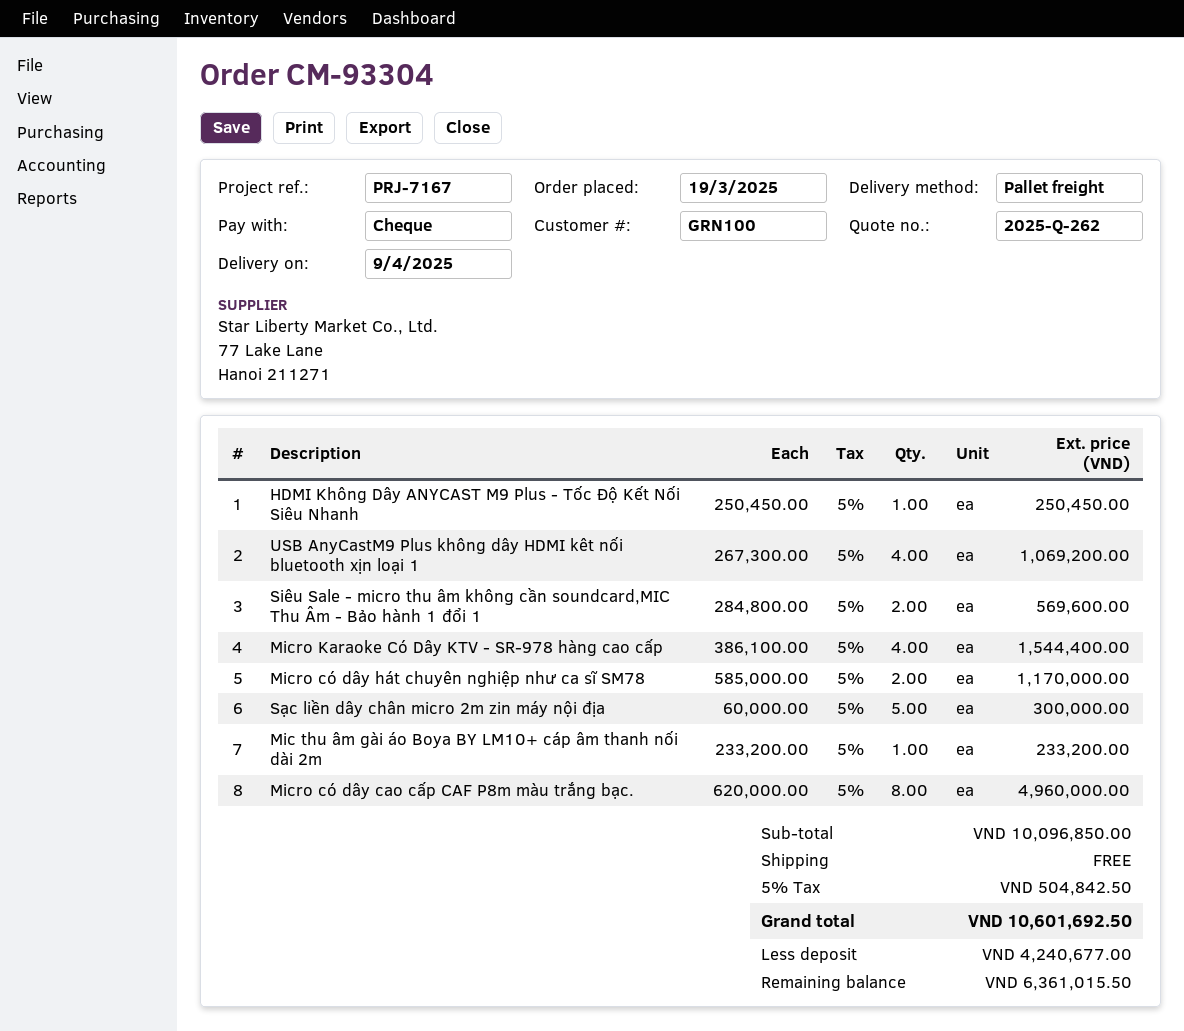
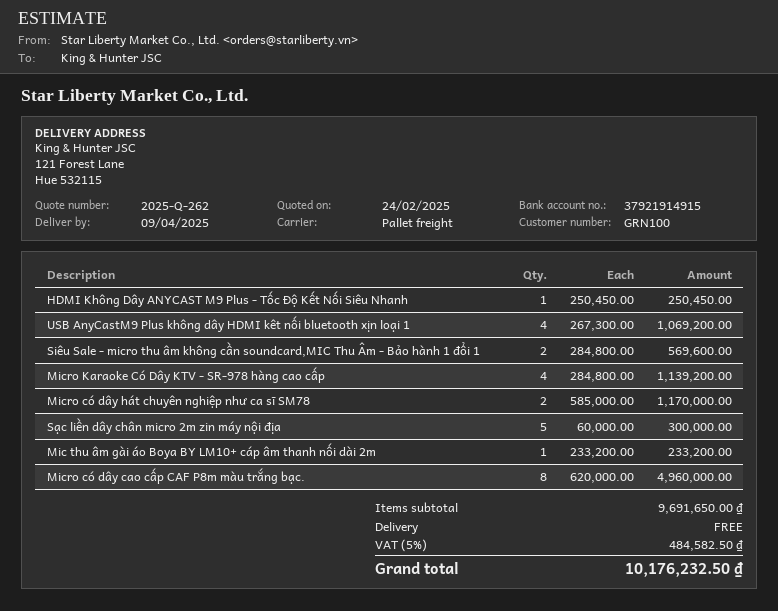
Micro Karaoke Có Dây KTV - SR-978 hàng cao cấp: 4 x 386100.00 = 1544400.00 -> 4 x 284800.00 = 1139200.00
subtotal: 10096850.00 -> 9691650.00
tax: 5% = 504842.50 -> 5% = 484582.50
total: 10601692.50 -> 10176232.50

